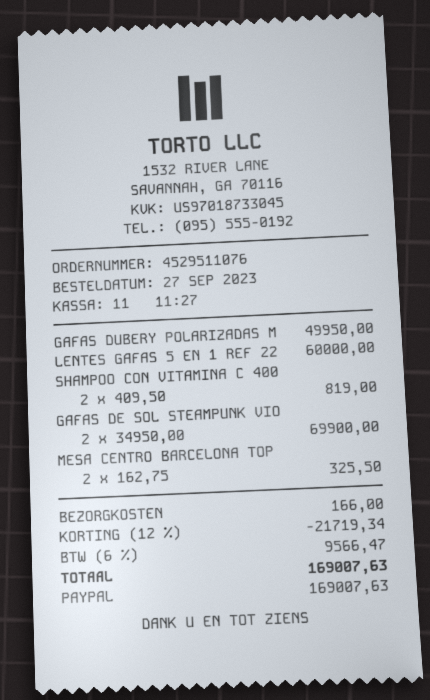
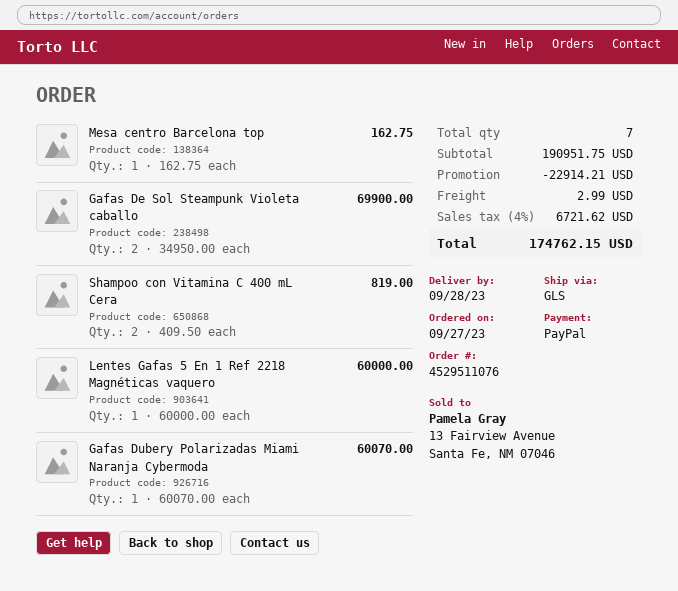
GAFAS DUBERY POLARIZADAS M: 1 x 49950.00 = 49950.00 -> 1 x 60070.00 = 60070.00
MESA CENTRO BARCELONA TOP: 2 x 162.75 = 325.50 -> 1 x 162.75 = 162.75
discount: 21719.34 -> 22914.21
shipping: 166.00 -> 2.99
tax: 6% = 9566.47 -> 4% = 6721.62
total: 169007.63 -> 174762.15

